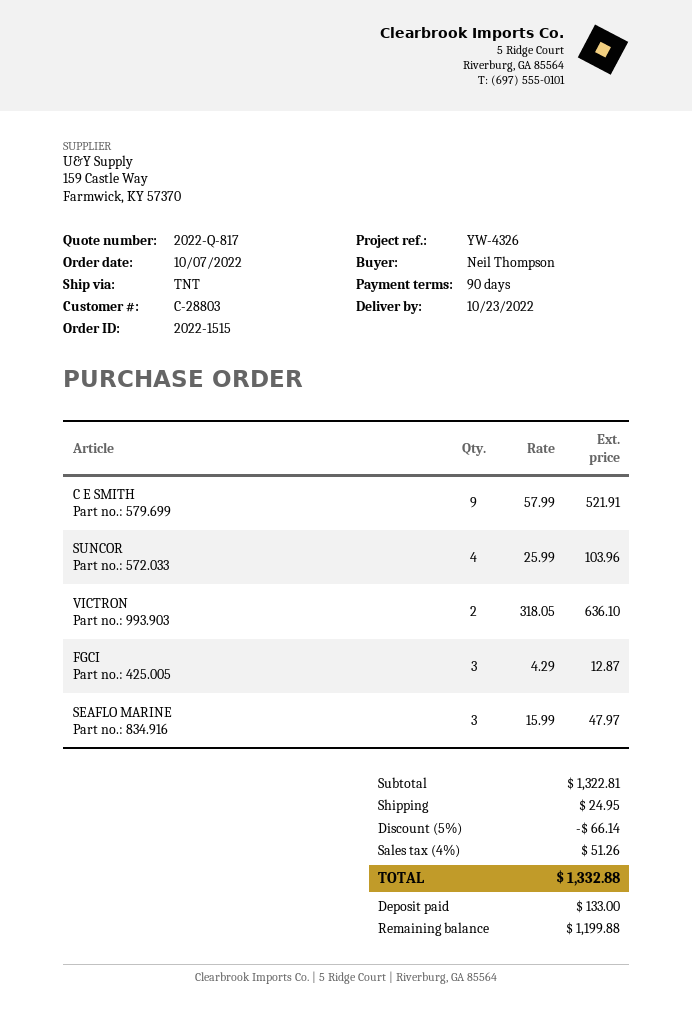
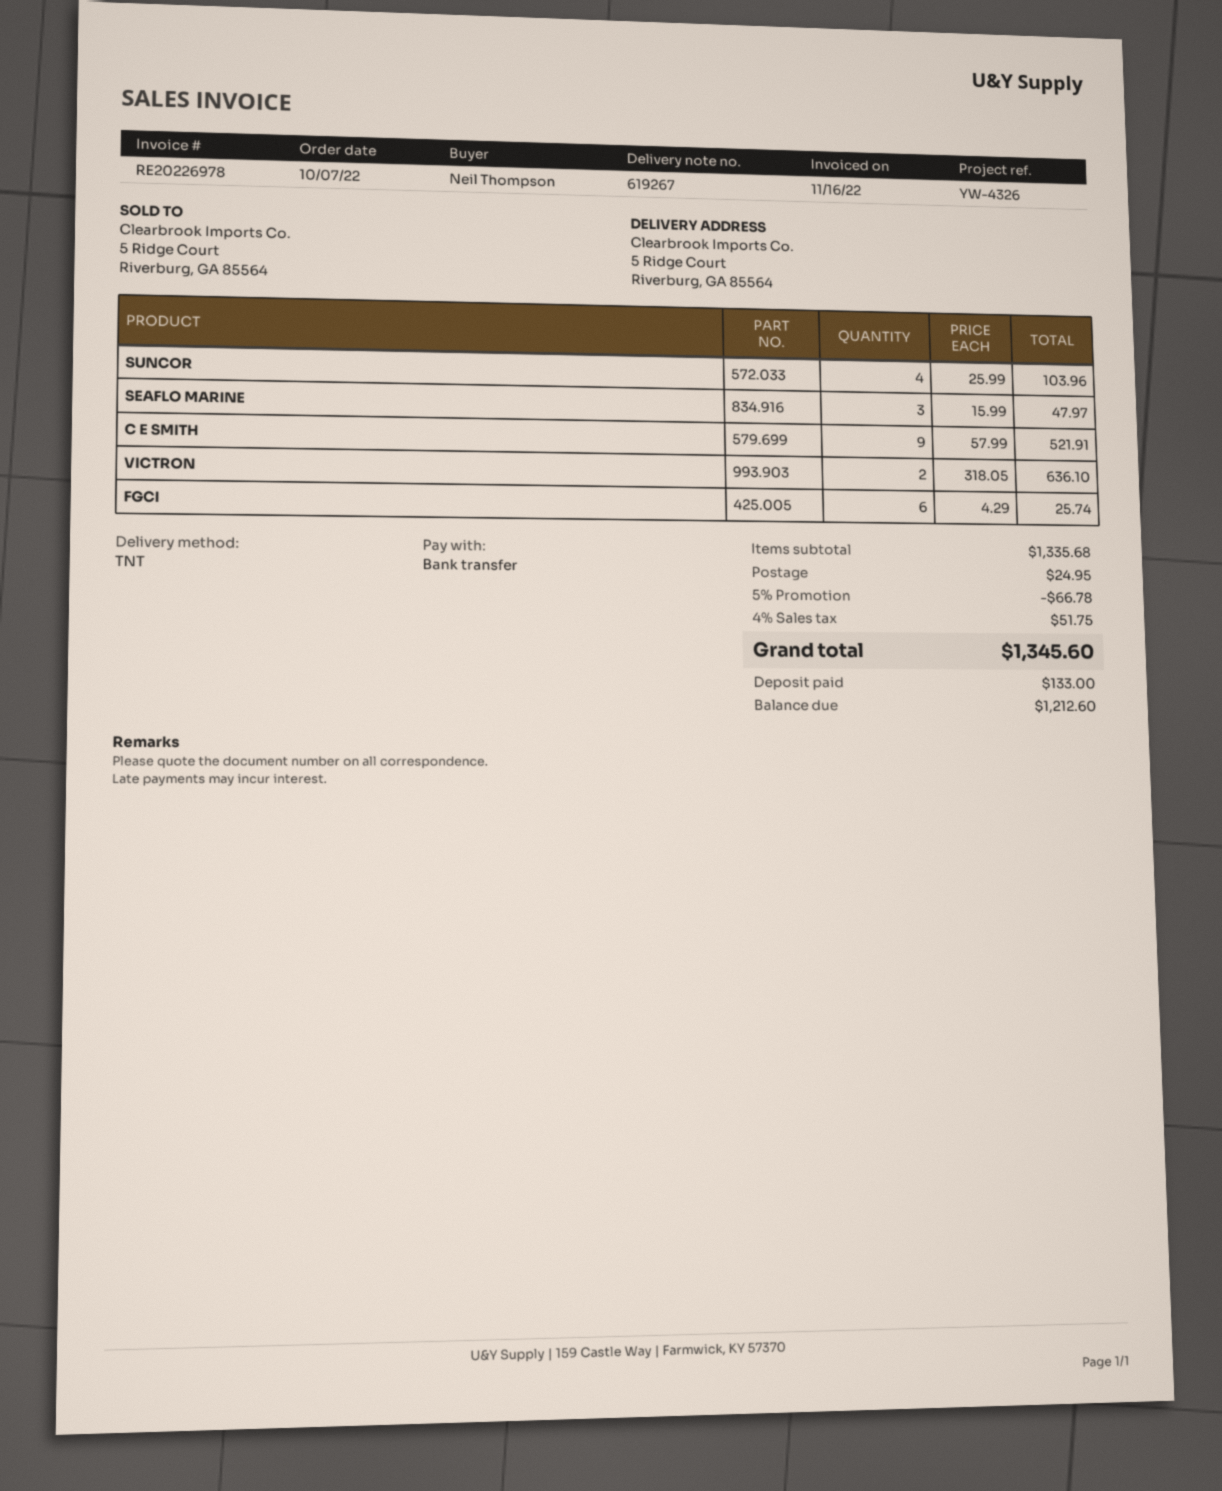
FGCI: 3 x 4.29 = 12.87 -> 6 x 4.29 = 25.74
subtotal: 1322.81 -> 1335.68
discount: 5% = 66.14 -> 5% = 66.78
tax: 4% = 51.26 -> 4% = 51.75
total: 1332.88 -> 1345.60
balance: 1199.88 -> 1212.60

